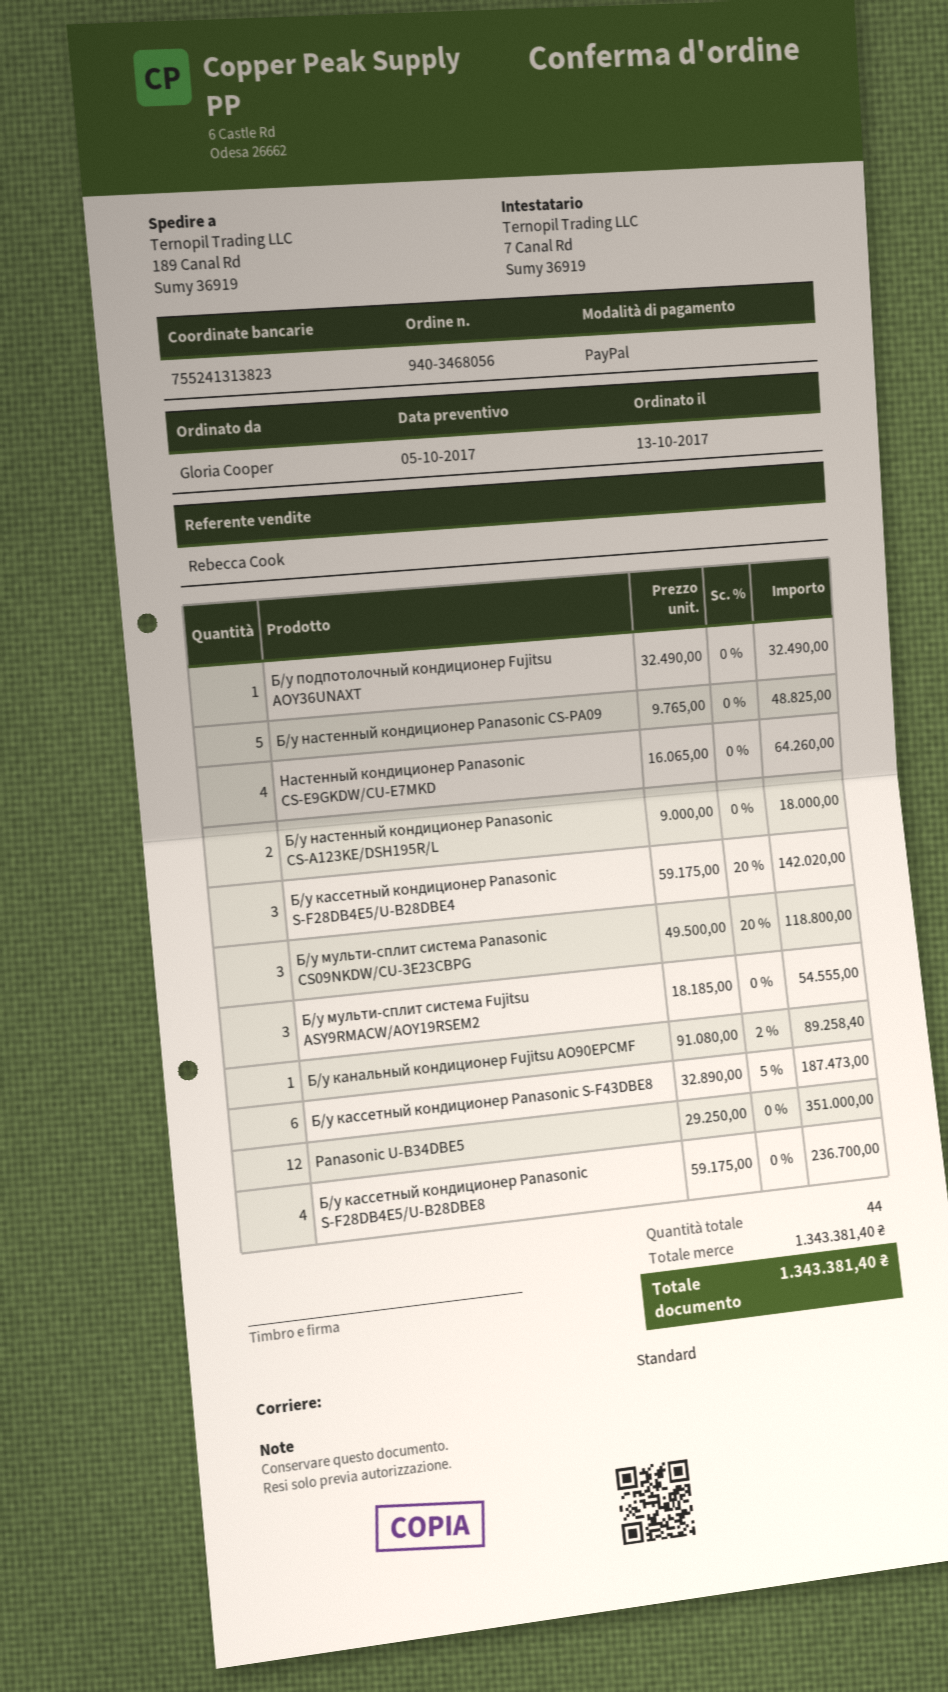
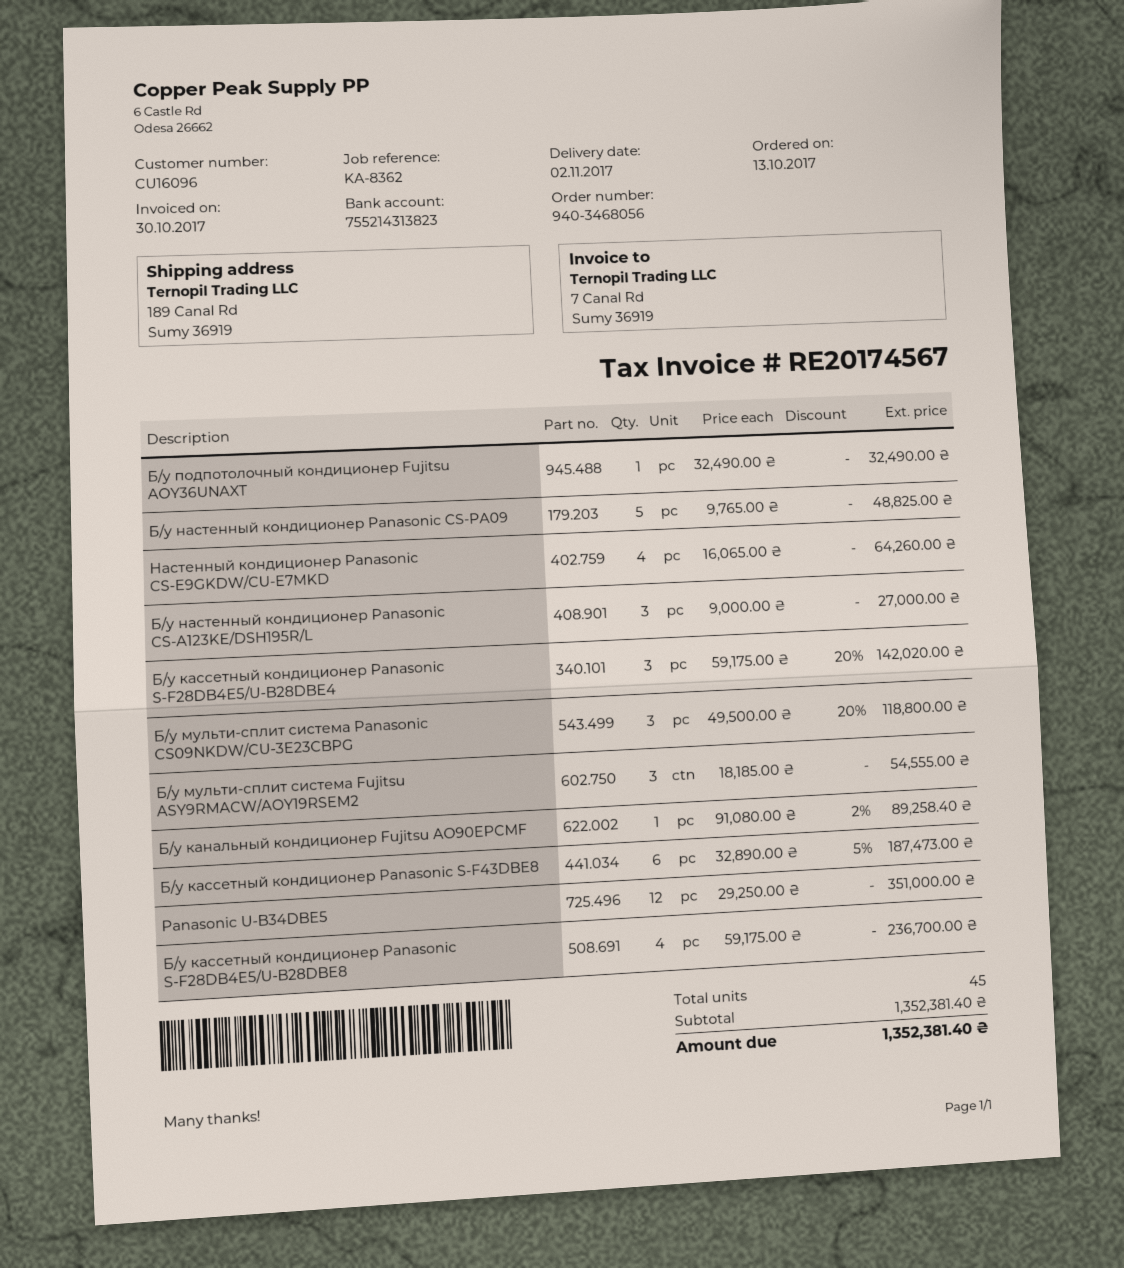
bank account: 755241313823 -> 755214313823
Б/у настенный кондиционер Panasonic CS-A123KE/DSH195R/L: 2 x 9000.00 = 18000.00 -> 3 x 9000.00 = 27000.00
total quantity: 44 -> 45
subtotal: 1343381.40 -> 1352381.40
total: 1343381.40 -> 1352381.40

